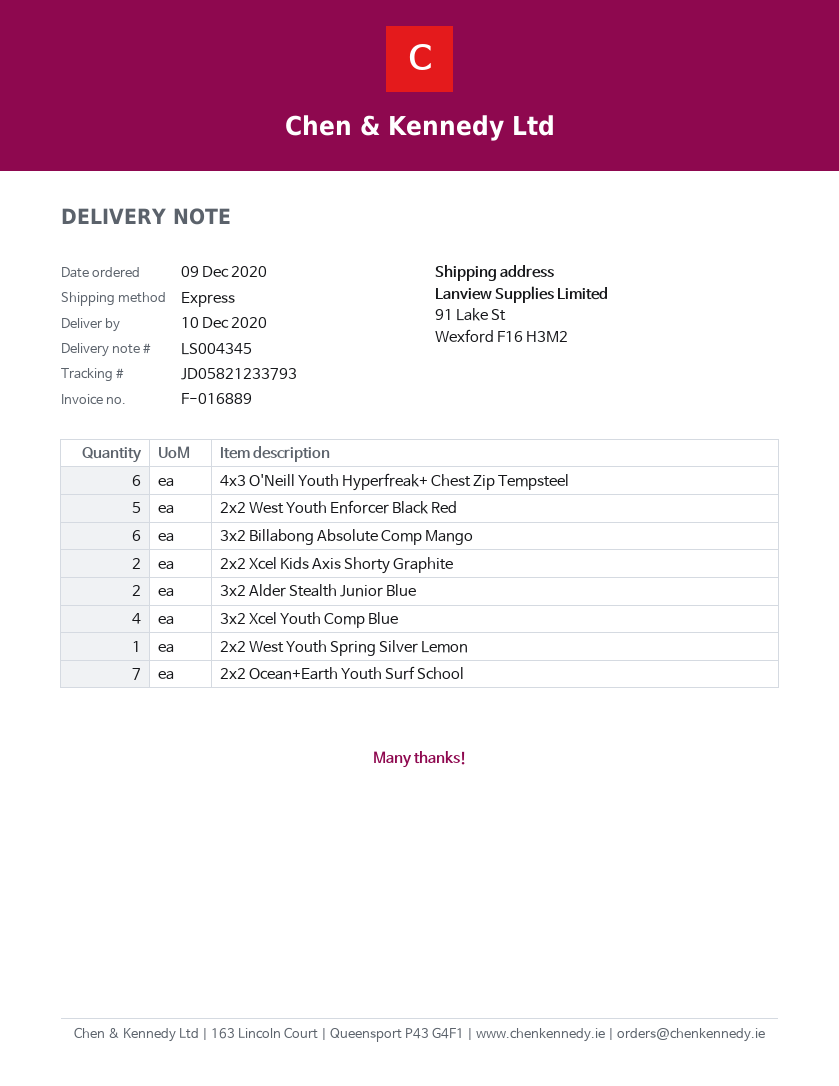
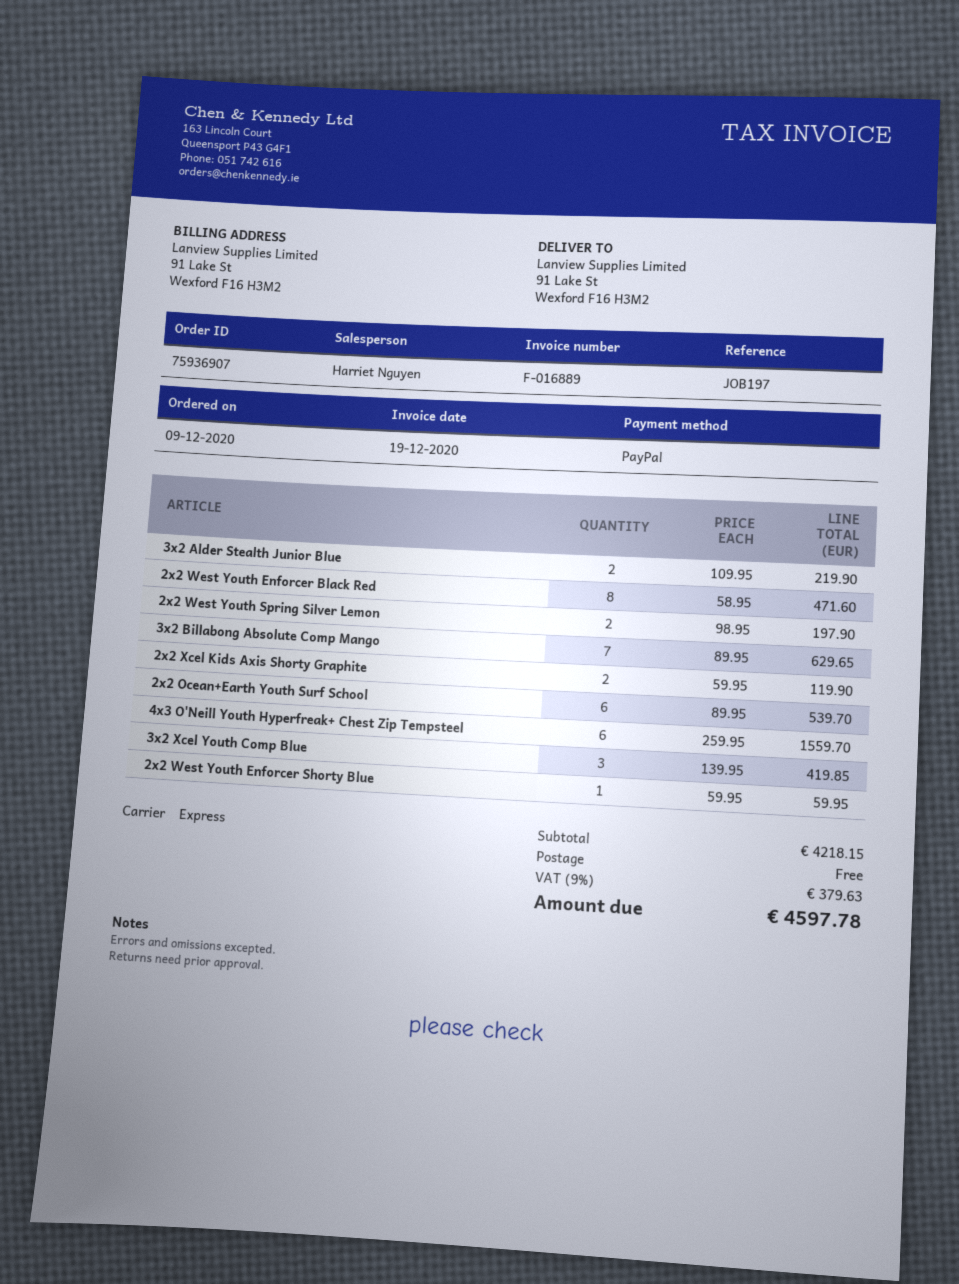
2x2 West Youth Enforcer Black Red: 5 -> 8
3x2 Billabong Absolute Comp Mango: 6 -> 7
3x2 Xcel Youth Comp Blue: 4 -> 3
2x2 West Youth Spring Silver Lemon: 1 -> 2
2x2 Ocean+Earth Youth Surf School: 7 -> 6
2x2 West Youth Enforcer Shorty Blue: none -> 1

